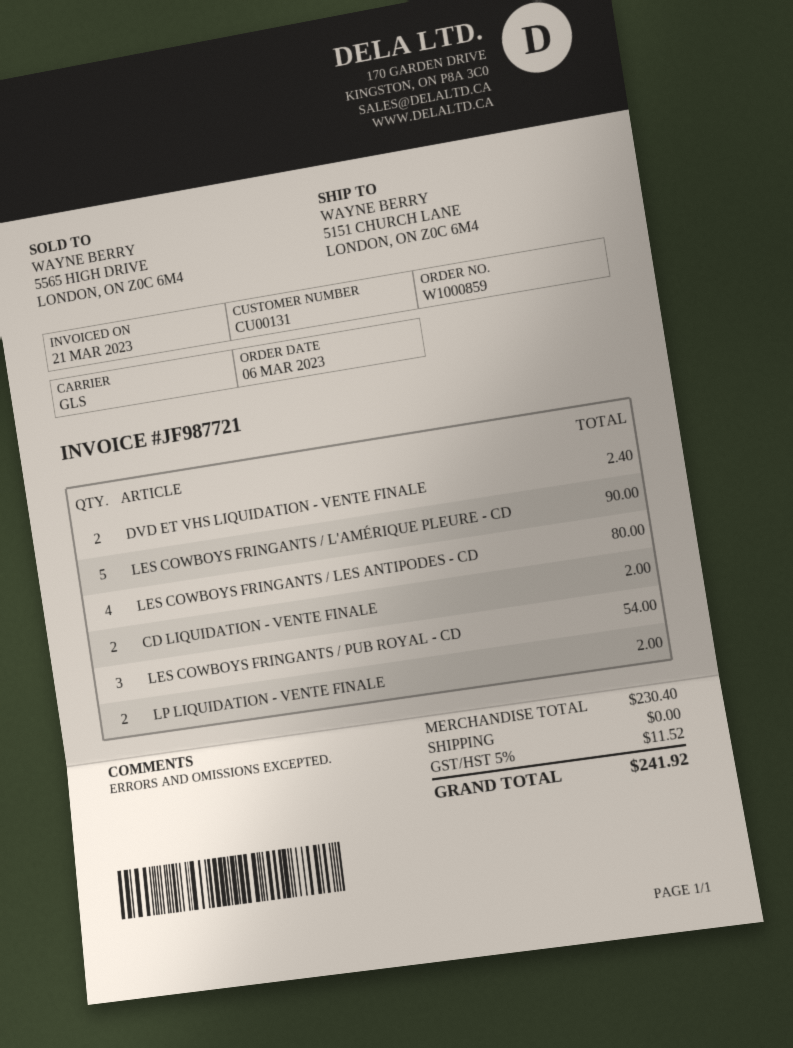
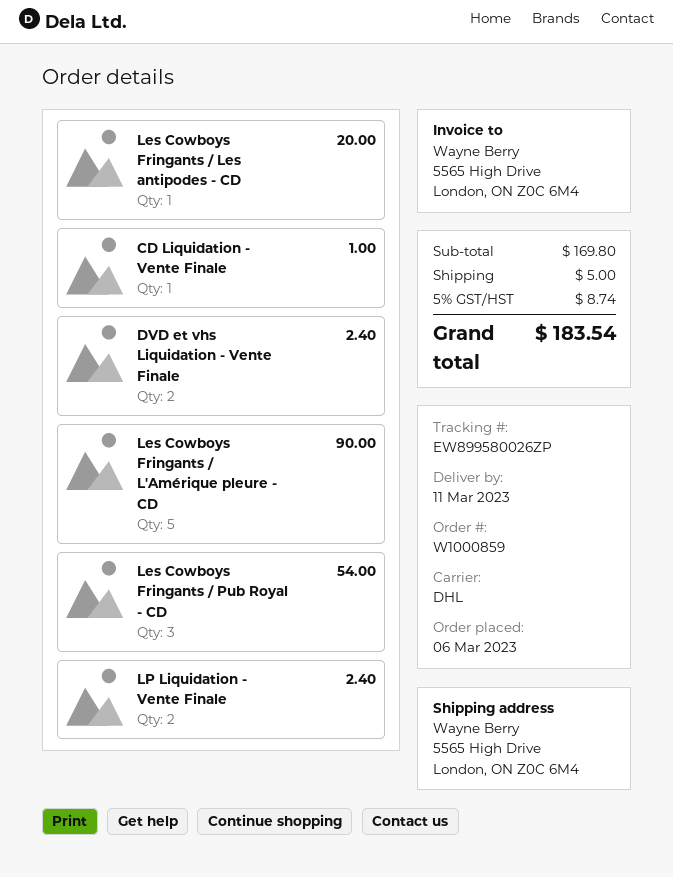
shipping method: GLS -> DHL
ship to: 5151 CHURCH LANE, LONDON, ON Z0C 6M4 -> 5565 High Drive, London, ON Z0C 6M4
LES COWBOYS FRINGANTS / LES ANTIPODES - CD: 4 for 80.00 -> 1 for 20.00
CD LIQUIDATION - VENTE FINALE: 2 for 2.00 -> 1 for 1.00
LP LIQUIDATION - VENTE FINALE: 2 for 2.00 -> 2 for 2.40
subtotal: 230.40 -> 169.80
shipping: 0.00 -> 5.00
tax: 5% = 11.52 -> 5% = 8.74
total: 241.92 -> 183.54

